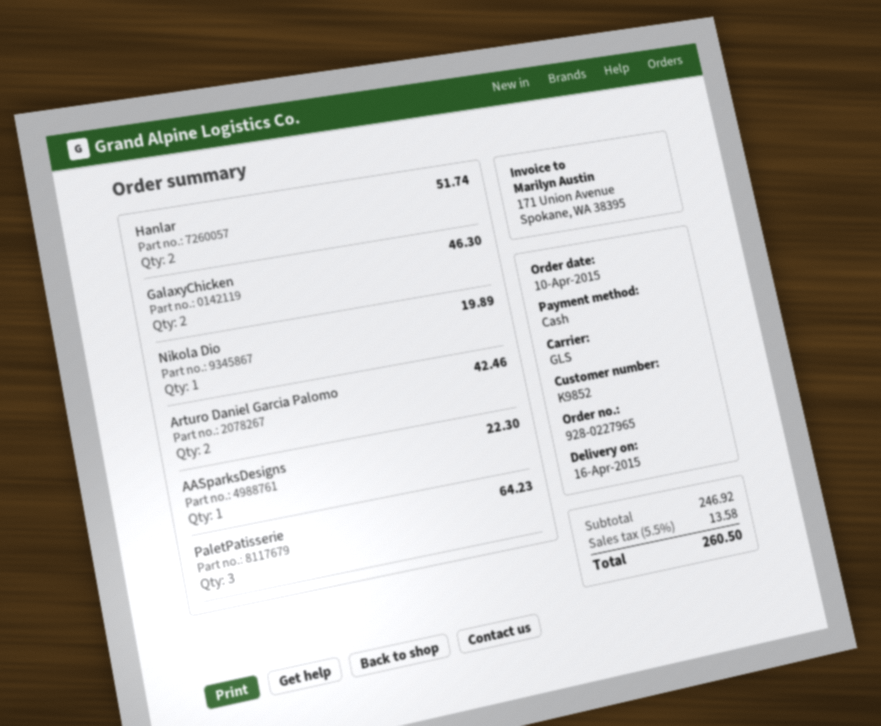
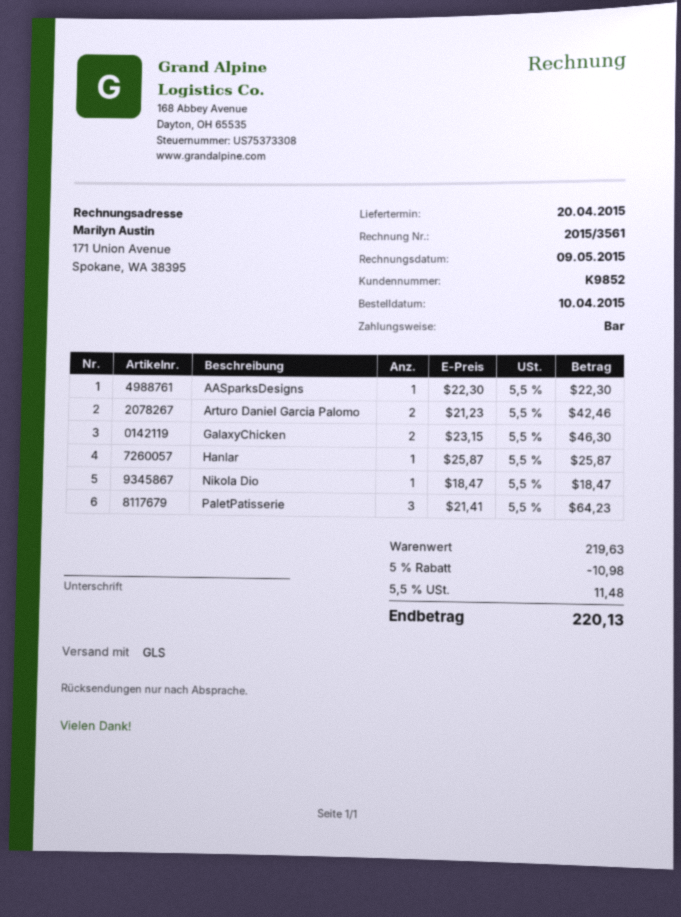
delivery date: 2015-04-16 -> 2015-04-20
Hanlar: 2 for 51.74 -> 1 for 25.87
Nikola Dio: 1 for 19.89 -> 1 for 18.47
subtotal: 246.92 -> 219.63
discount: none -> 5% = 10.98
tax: 5.5% = 13.58 -> 5.5% = 11.48
total: 260.50 -> 220.13

